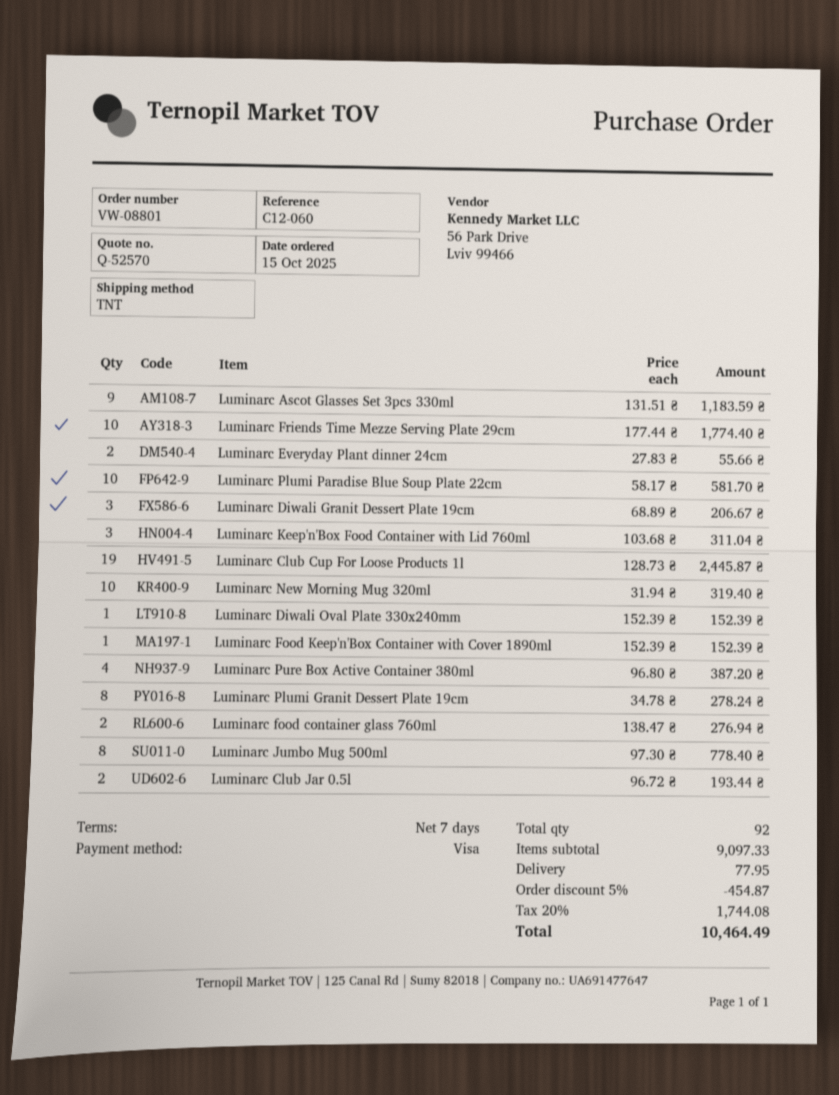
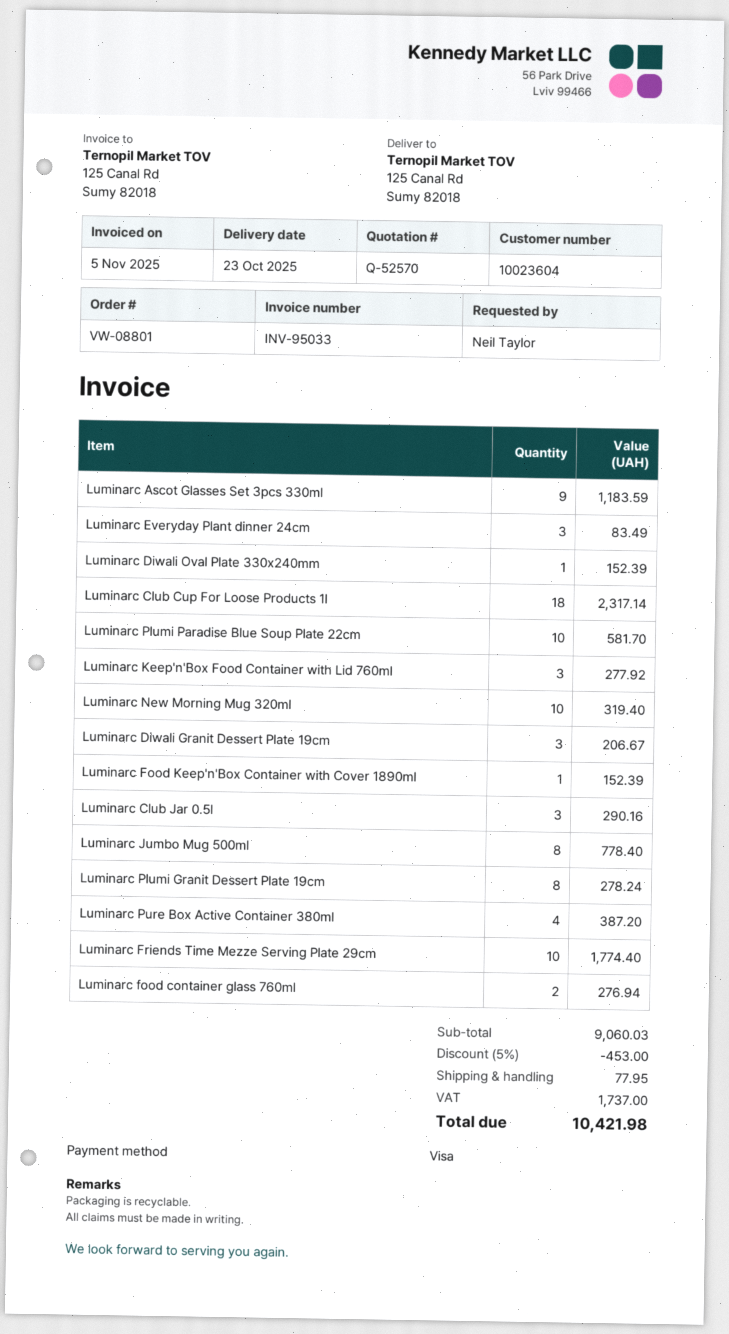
Luminarc Everyday Plant dinner 24cm: 2 for 55.66 -> 3 for 83.49
Luminarc Keep'n'Box Food Container with Lid 760ml: 3 for 311.04 -> 3 for 277.92
Luminarc Club Cup For Loose Products 1l: 19 for 2445.87 -> 18 for 2317.14
Luminarc Club Jar 0.5l: 2 for 193.44 -> 3 for 290.16
subtotal: 9097.33 -> 9060.03
discount: 5% = 454.87 -> 5% = 453.00
tax: 1744.08 -> 1737.00
total: 10464.49 -> 10421.98

